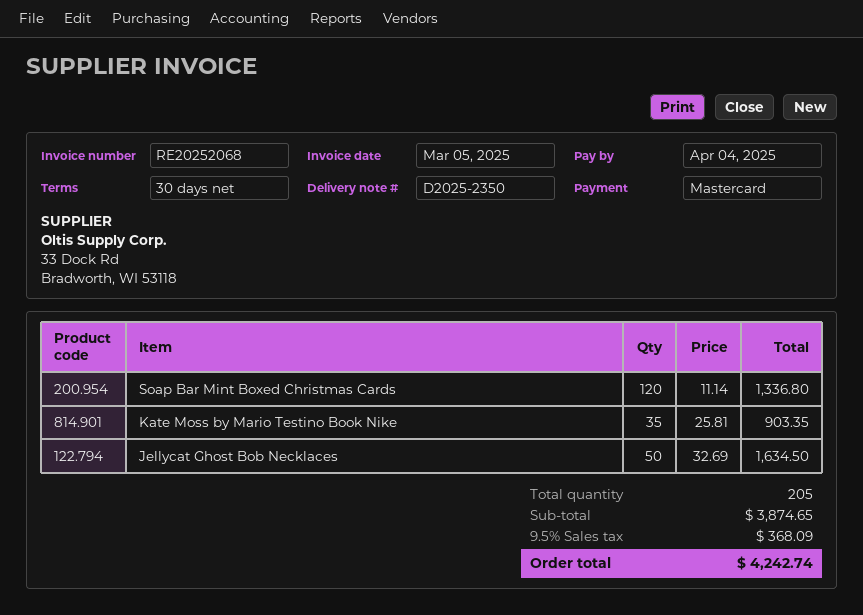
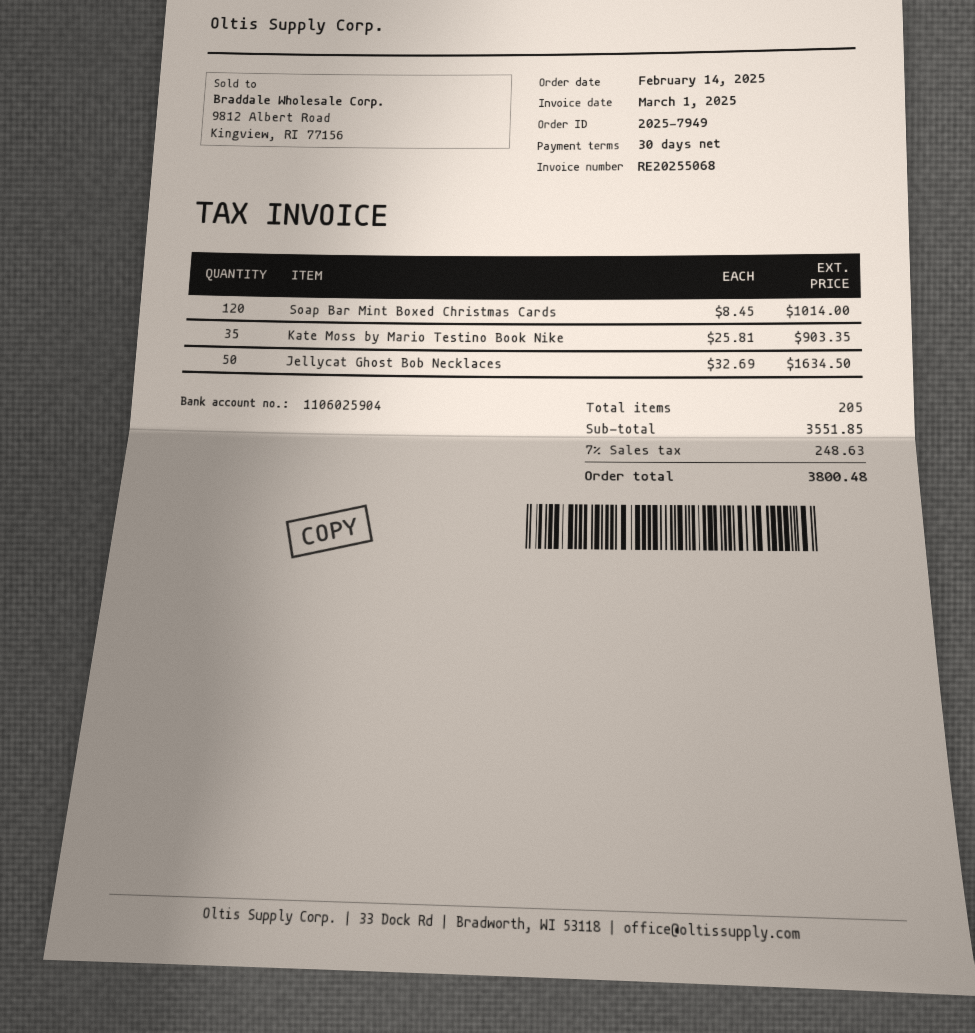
invoice number: RE20252068 -> RE20255068
invoice date: 2025-03-05 -> 2025-03-01
Soap Bar Mint Boxed Christmas Cards: 120 x 11.14 = 1336.80 -> 120 x 8.45 = 1014.00
subtotal: 3874.65 -> 3551.85
tax: 9.5% = 368.09 -> 7% = 248.63
total: 4242.74 -> 3800.48

